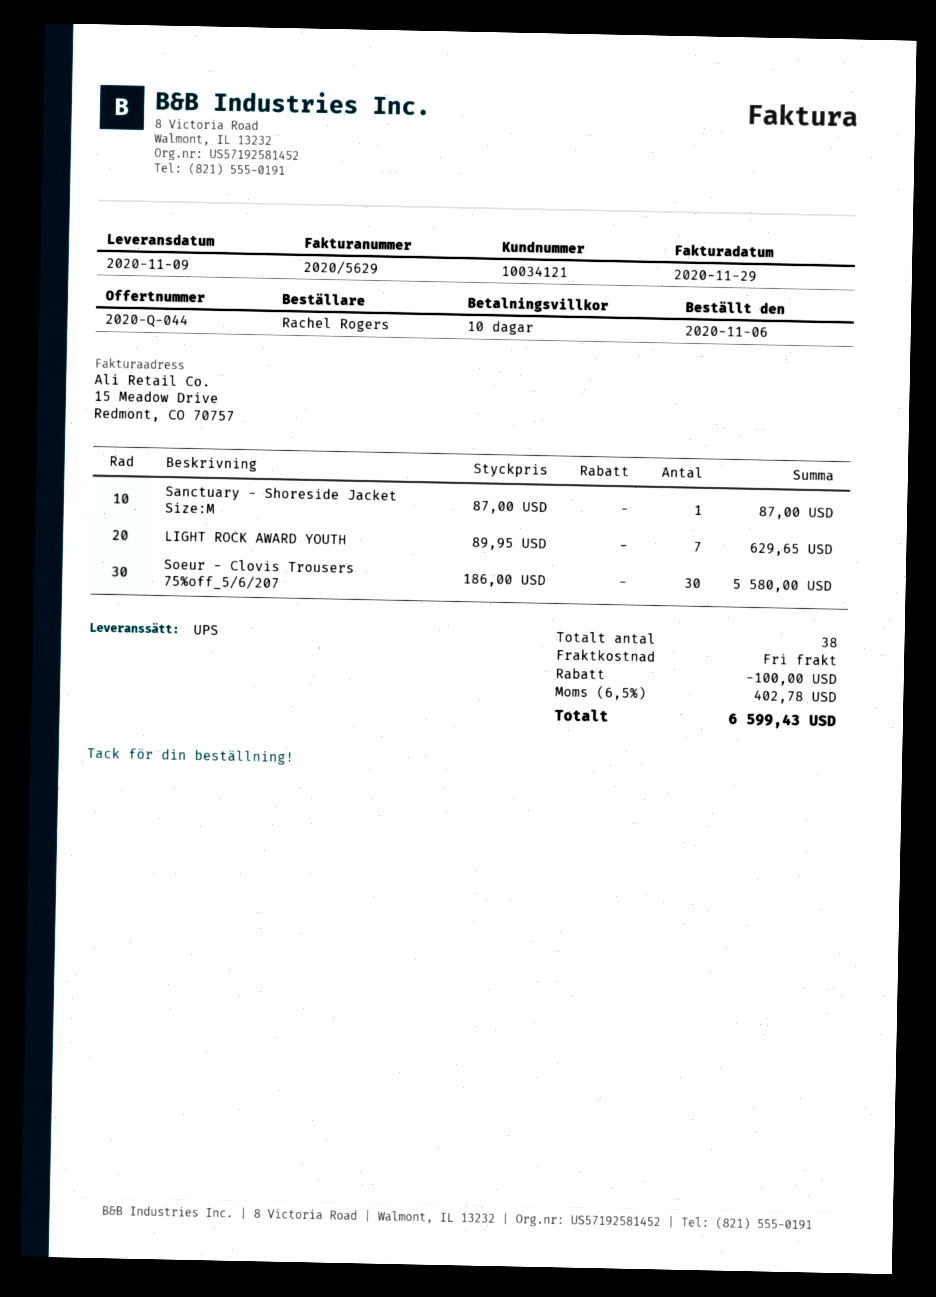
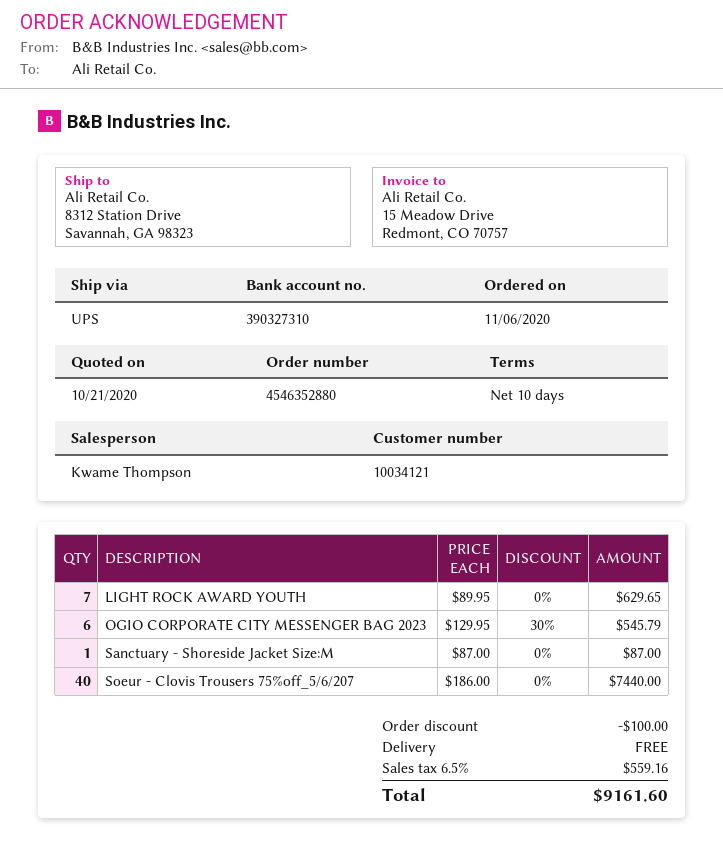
Soeur - Clovis Trousers 75%off_5/6/207: 30 x 186.00 = 5580.00 -> 40 x 186.00 = 7440.00
OGIO CORPORATE CITY MESSENGER BAG 2023: none -> 6 x 129.95 - 30% = 545.79
tax: 6.5% = 402.78 -> 6.5% = 559.16
total: 6599.43 -> 9161.60

